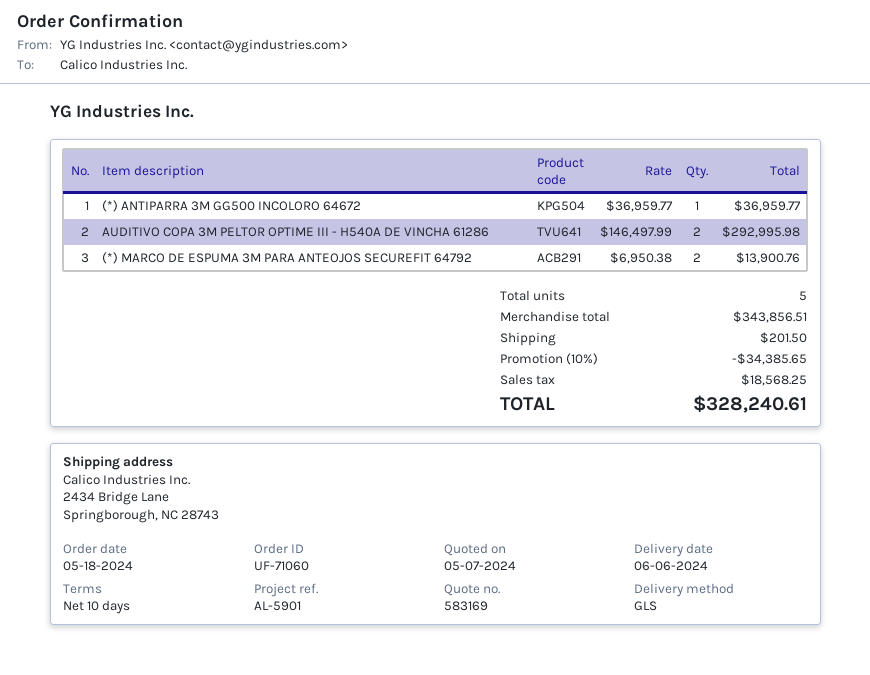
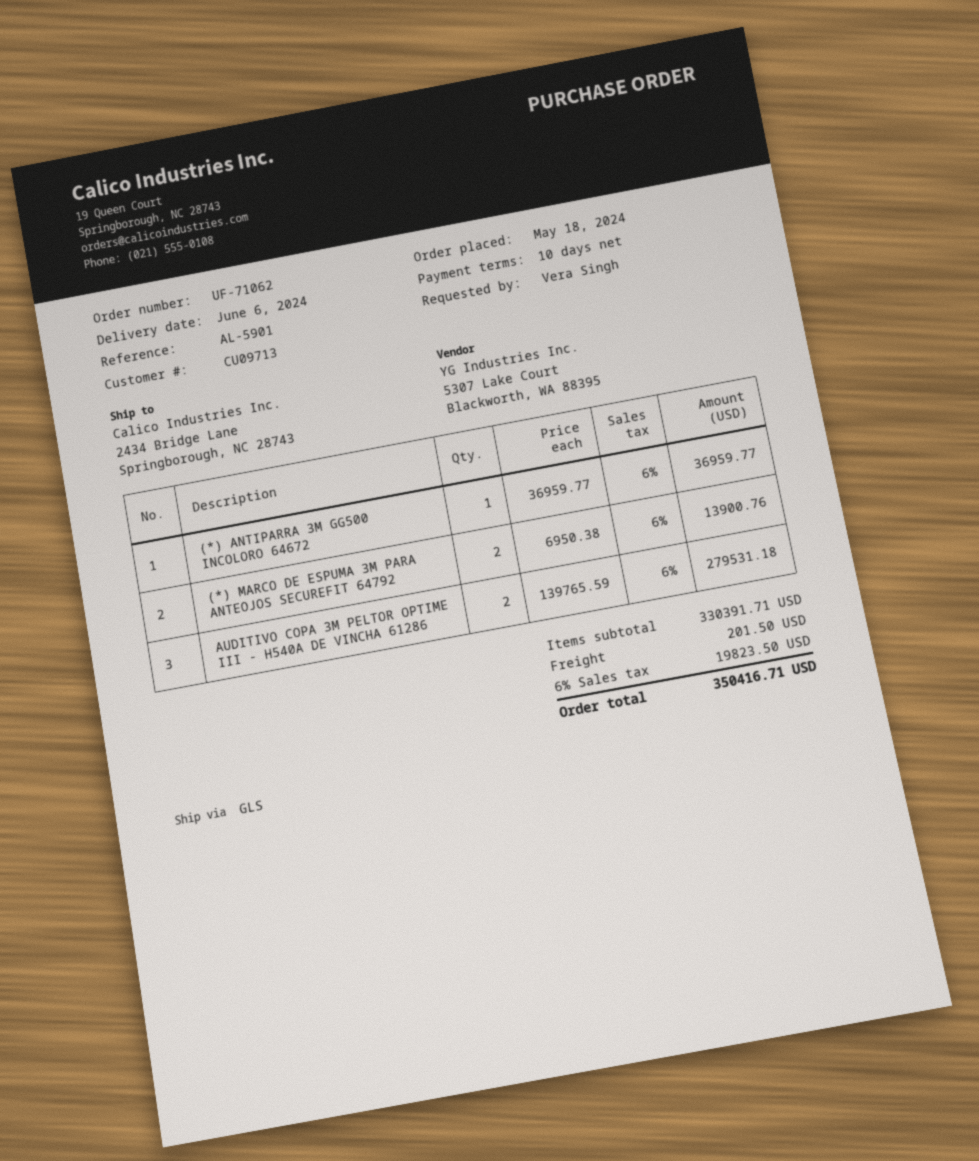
order number: UF-71060 -> UF-71062
AUDITIVO COPA 3M PELTOR OPTIME III - H540A DE VINCHA 61286: 2 x 146497.99 = 292995.98 -> 2 x 139765.59 = 279531.18
subtotal: 343856.51 -> 330391.71
discount: 10% = 34385.65 -> none
tax: 18568.25 -> 19823.50
total: 328240.61 -> 350416.71

